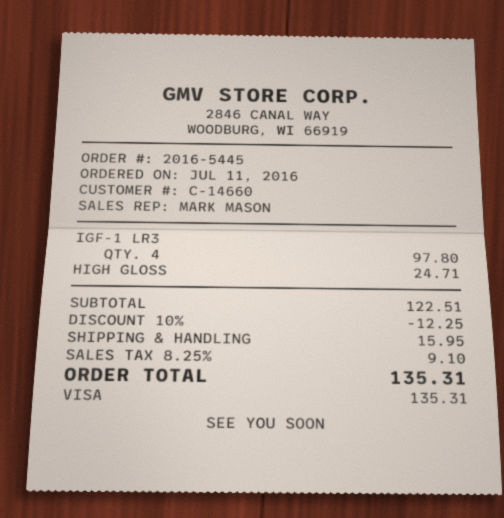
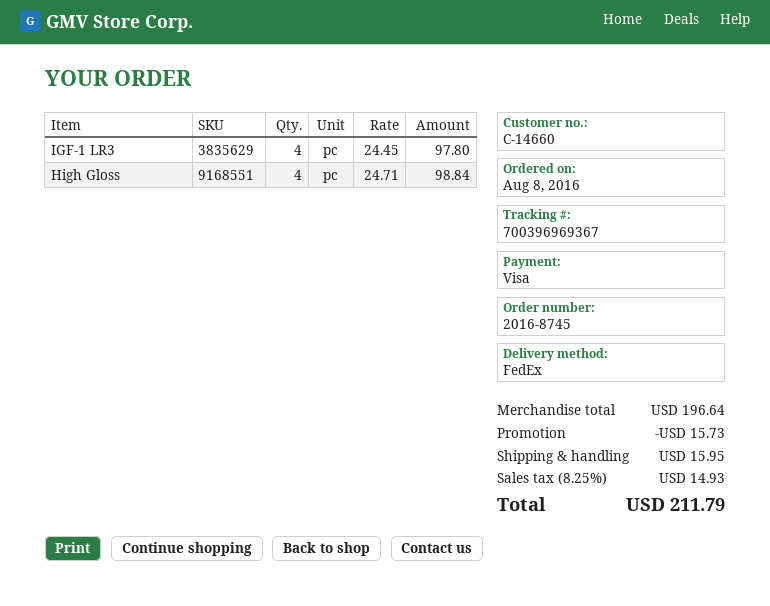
order number: 2016-5445 -> 2016-8745
order date: 2016-07-11 -> 2016-08-08
HIGH GLOSS: 1 for 24.71 -> 4 for 98.84
subtotal: 122.51 -> 196.64
discount: 12.25 -> 15.73
tax: 8.25% = 9.10 -> 8.25% = 14.93
total: 135.31 -> 211.79

